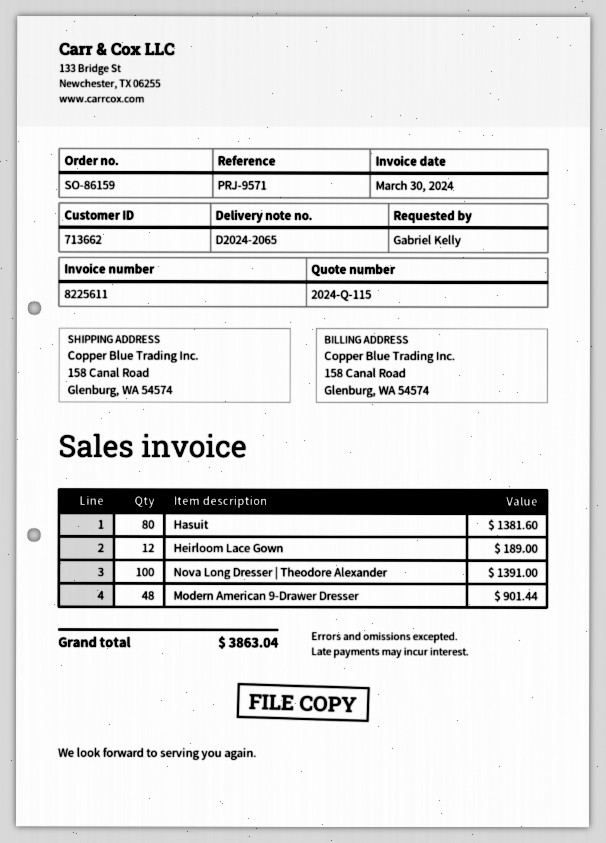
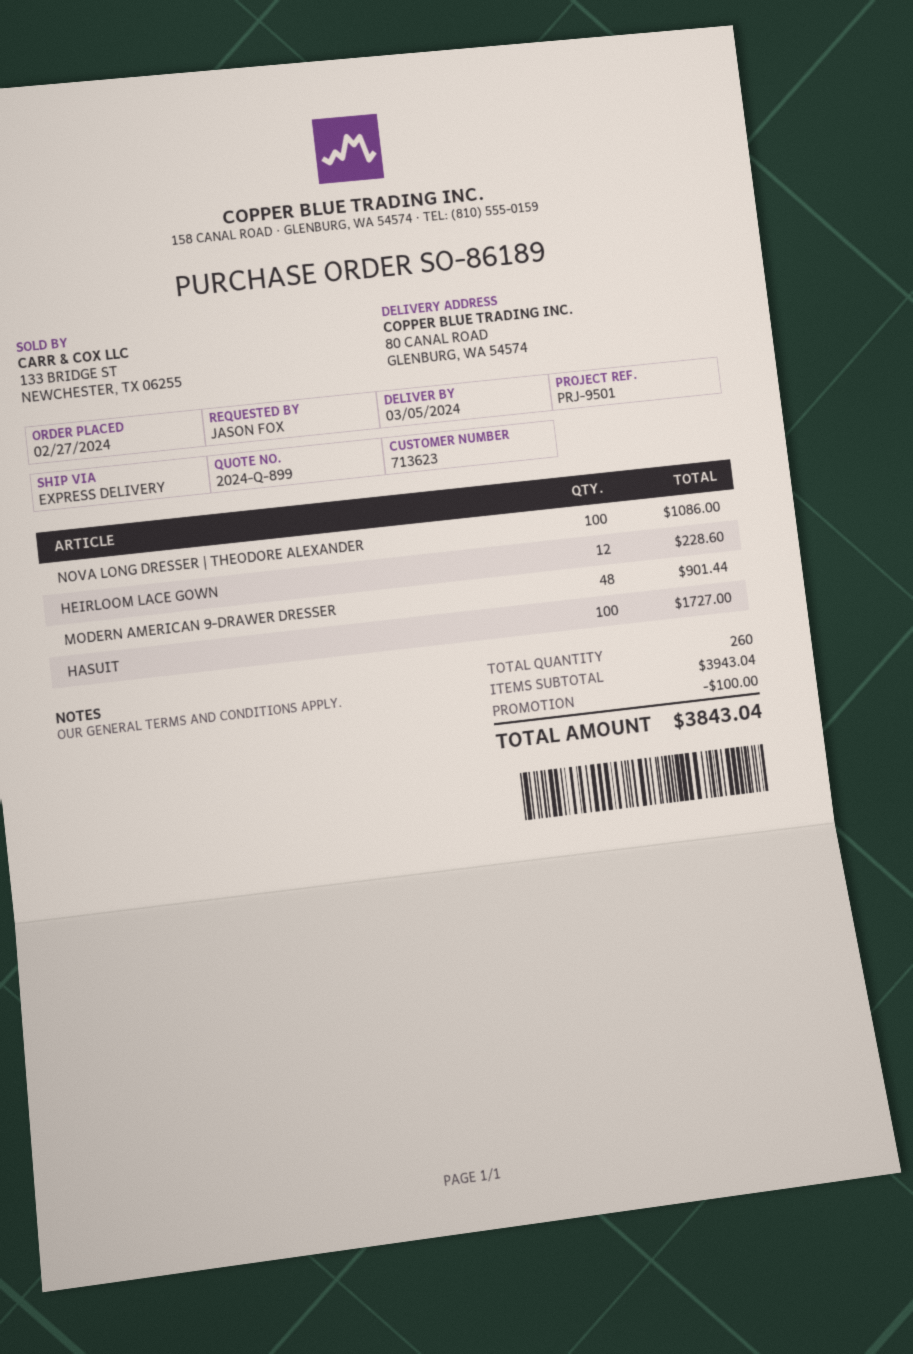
quote number: 2024-Q-115 -> 2024-Q-899
order number: SO-86159 -> SO-86189
customer number: 713662 -> 713623
reference: PRJ-9571 -> PRJ-9501
ordered by: Gabriel Kelly -> JASON FOX
ship to: 158 Canal Road, Glenburg, WA 54574 -> 80 CANAL ROAD, GLENBURG, WA 54574
Hasuit: 80 for 1381.60 -> 100 for 1727.00
Heirloom Lace Gown: 12 for 189.00 -> 12 for 228.60
Nova Long Dresser | Theodore Alexander: 100 for 1391.00 -> 100 for 1086.00
discount: none -> 100.00
total: 3863.04 -> 3843.04

